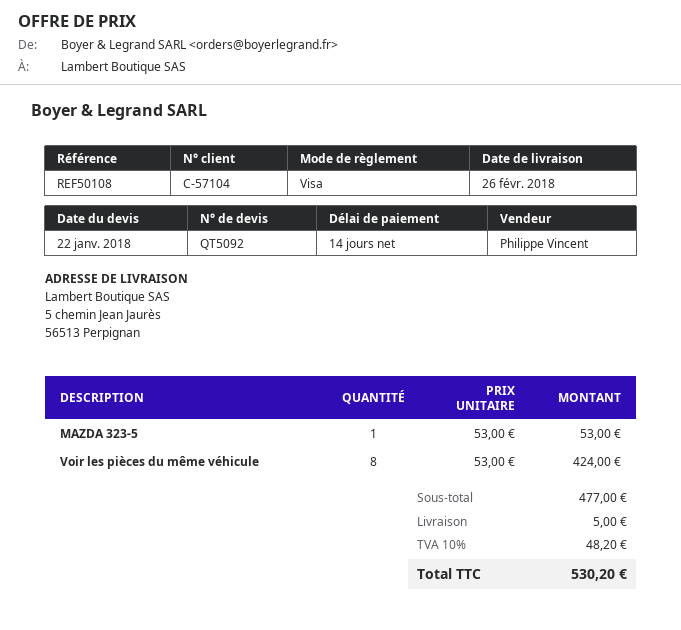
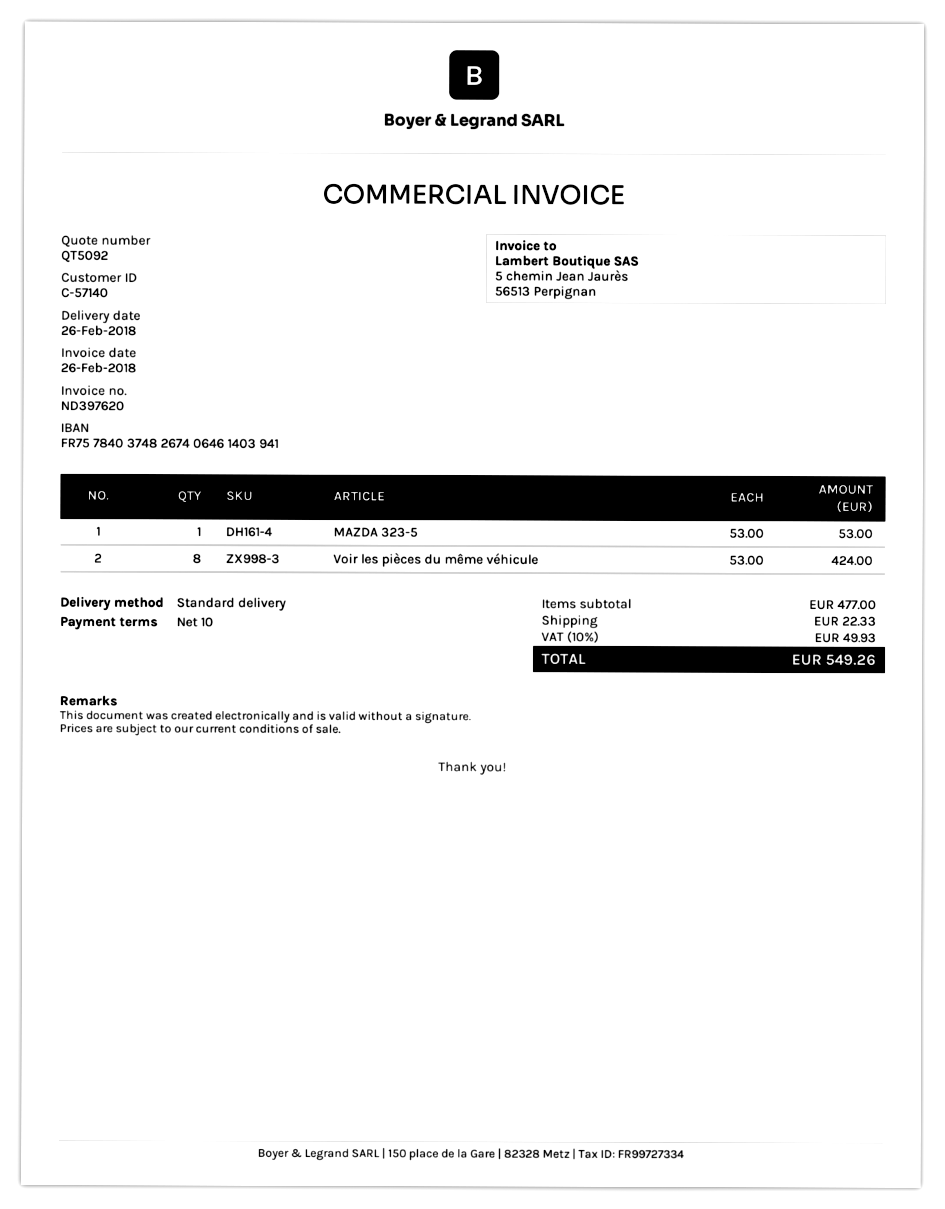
payment terms: 14 days -> 10 days
customer number: C-57104 -> C-57140
shipping: 5.00 -> 22.33
tax: 10% = 48.20 -> 10% = 49.93
total: 530.20 -> 549.26

